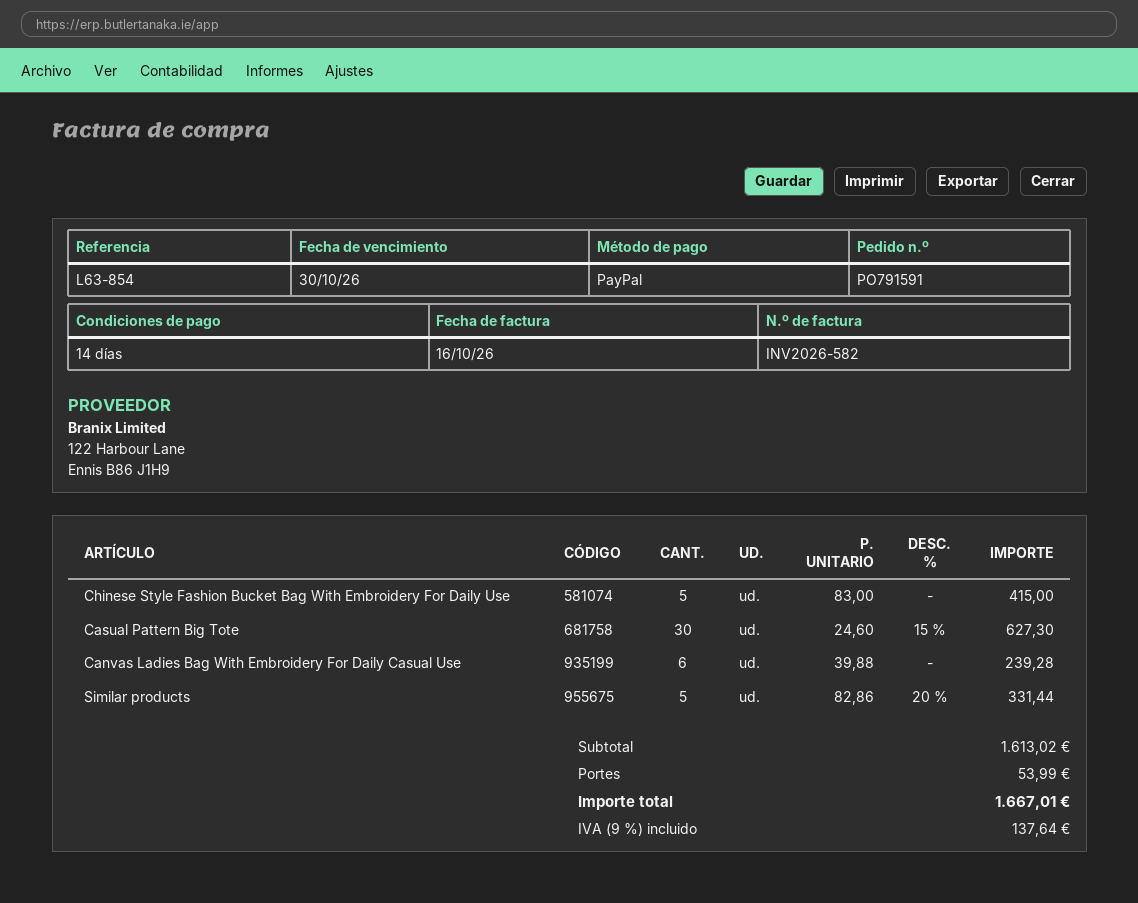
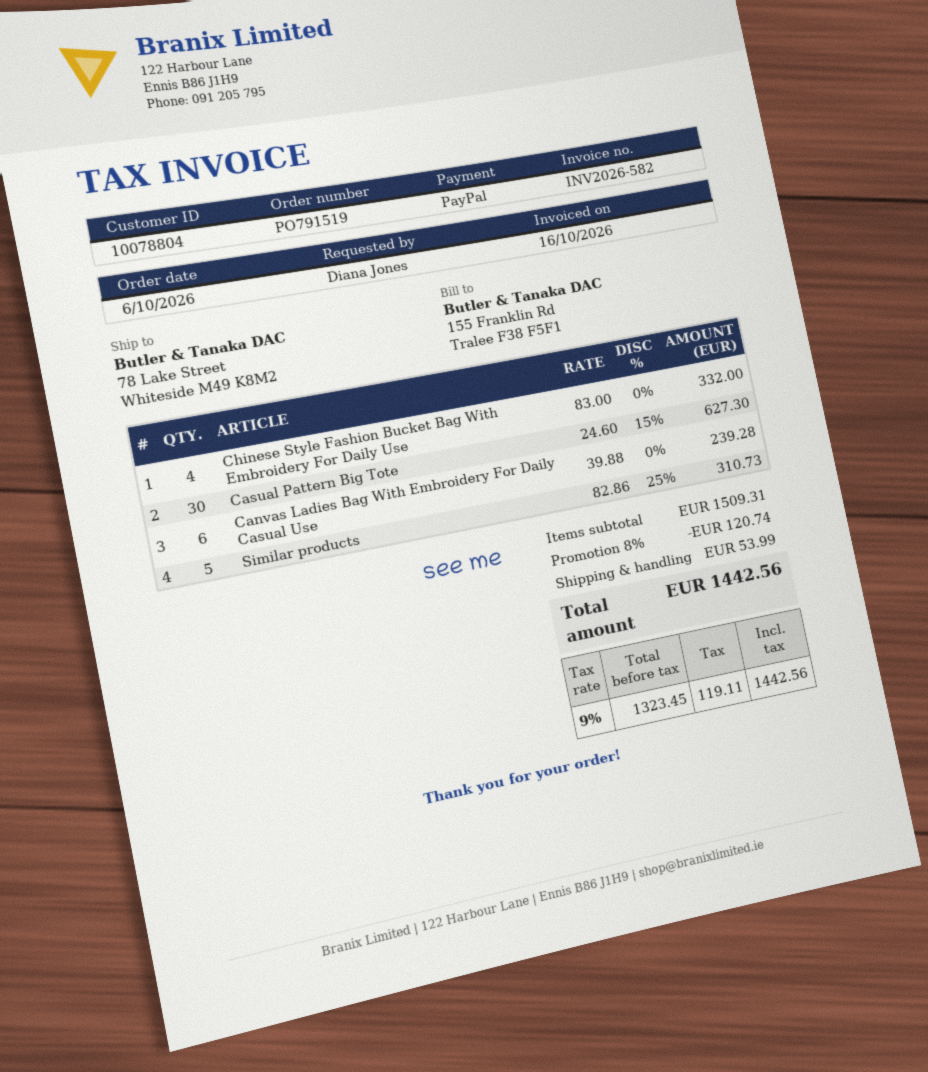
order number: PO791591 -> PO791519
Chinese Style Fashion Bucket Bag With Embroidery For Daily Use: 5 x 83.00 = 415.00 -> 4 x 83.00 = 332.00
Similar products: 5 x 82.86 - 20% = 331.44 -> 5 x 82.86 - 25% = 310.73
subtotal: 1613.02 -> 1509.31
discount: none -> 8% = 120.74
tax: 9% = 137.64 -> 9% = 119.11
total: 1667.01 -> 1442.56

